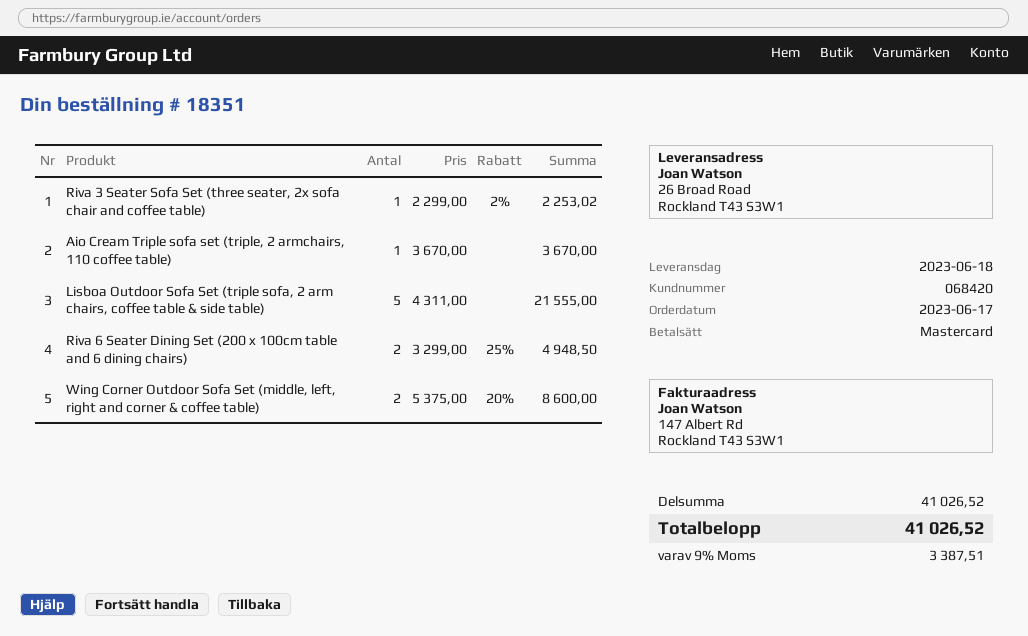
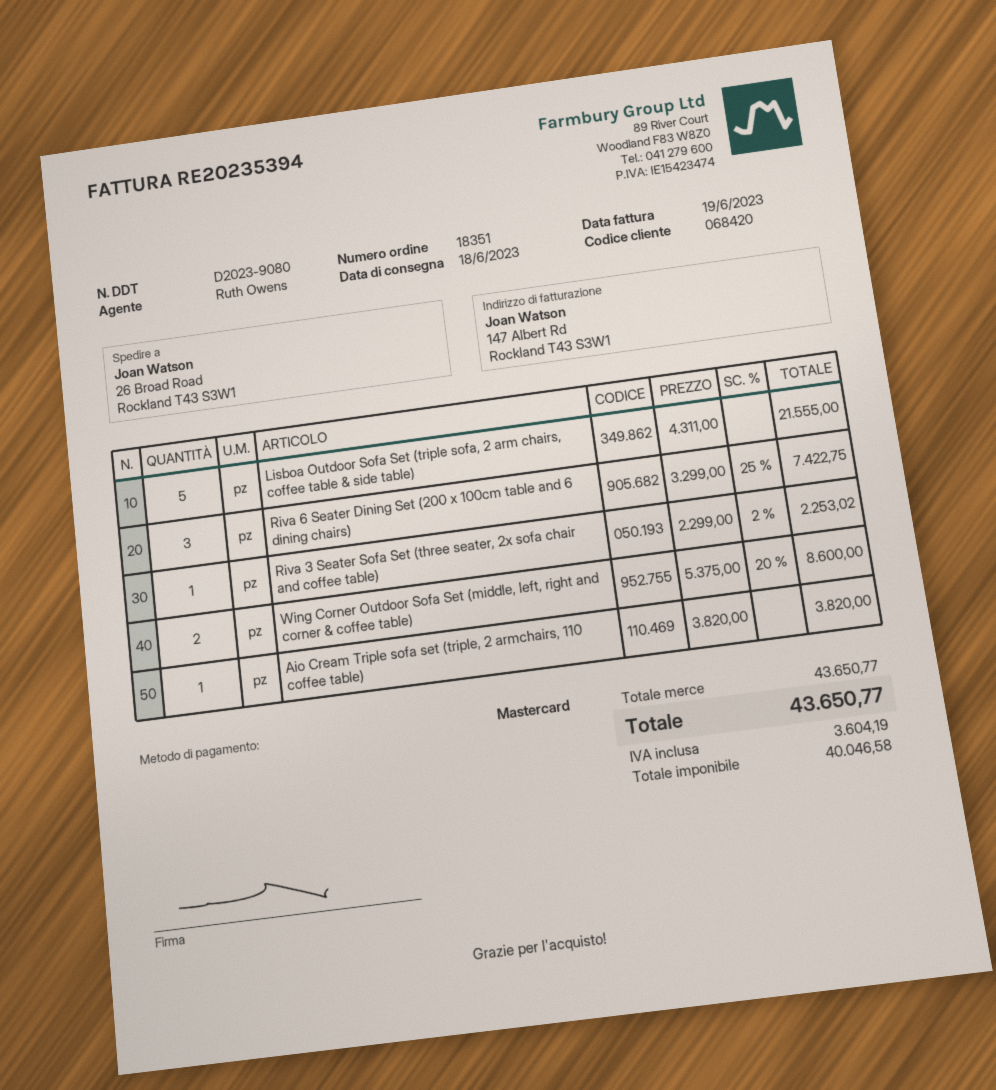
Aio Cream Triple sofa set (triple, 2 armchairs, 110 coffee table): 1 x 3670.00 = 3670.00 -> 1 x 3820.00 = 3820.00
Riva 6 Seater Dining Set (200 x 100cm table and 6 dining chairs): 2 x 3299.00 - 25% = 4948.50 -> 3 x 3299.00 - 25% = 7422.75
subtotal: 41026.52 -> 43650.77
tax: 3387.51 -> 3604.19
total: 41026.52 -> 43650.77

